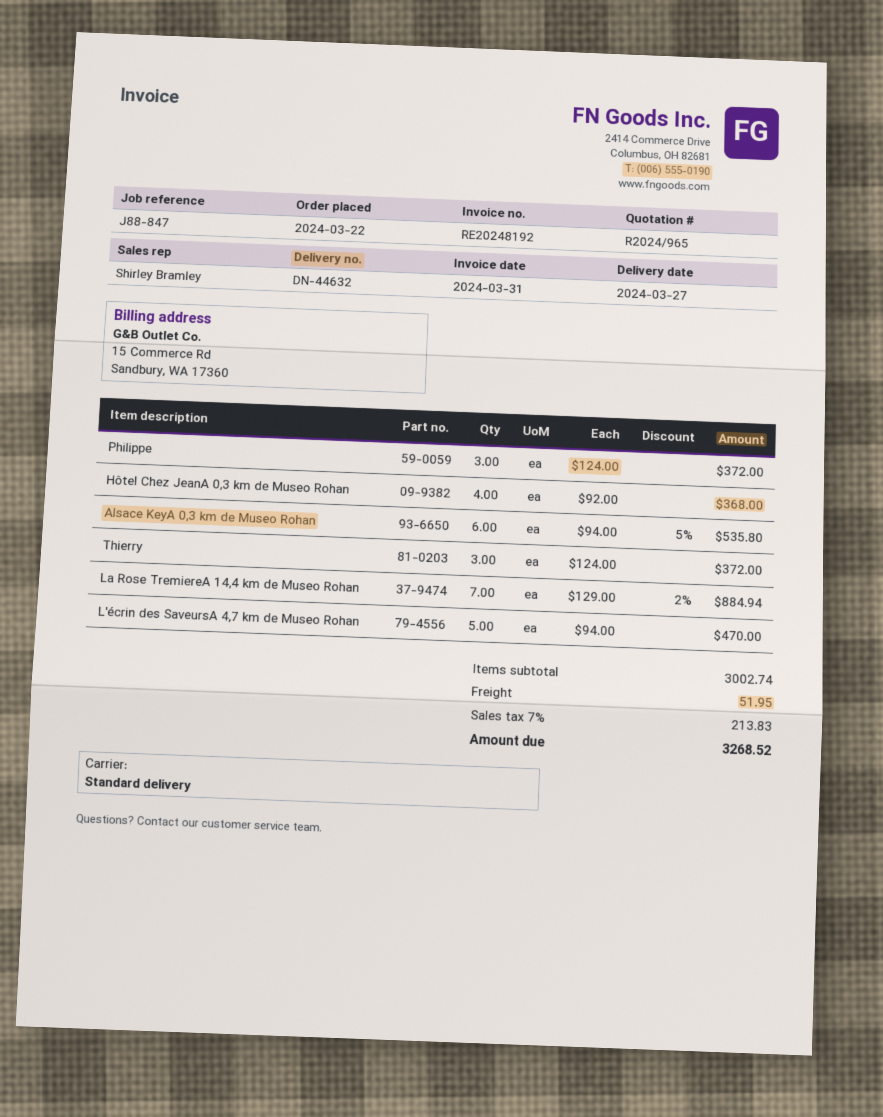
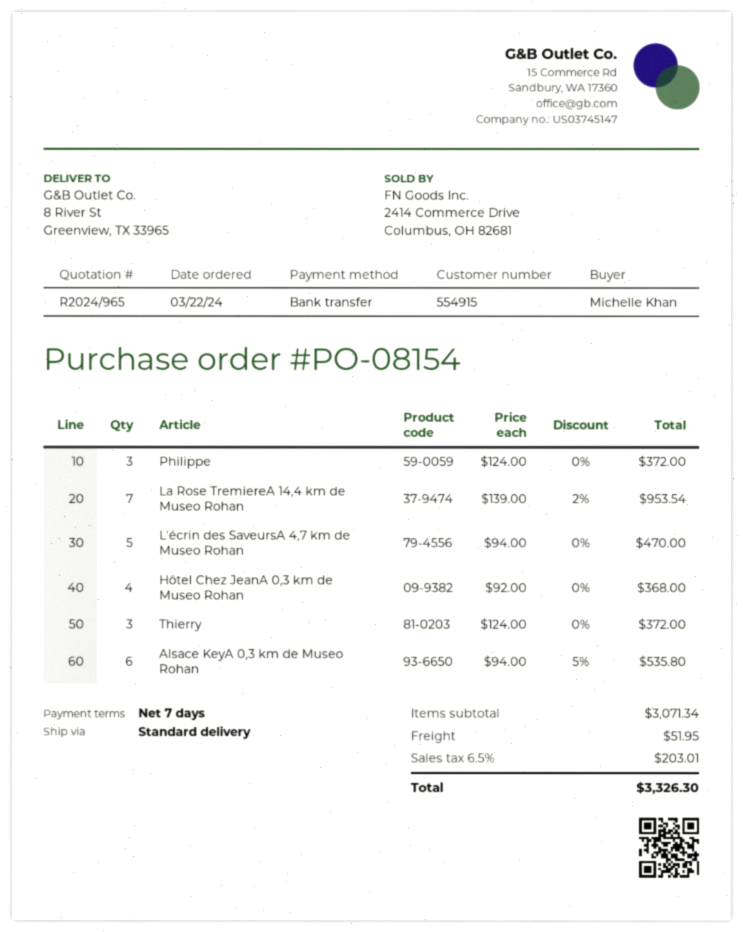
La Rose TremiereA 14,4 km de Museo Rohan: 7 x 129.00 - 2% = 884.94 -> 7 x 139.00 - 2% = 953.54
subtotal: 3002.74 -> 3071.34
tax: 7% = 213.83 -> 6.5% = 203.01
total: 3268.52 -> 3326.30

